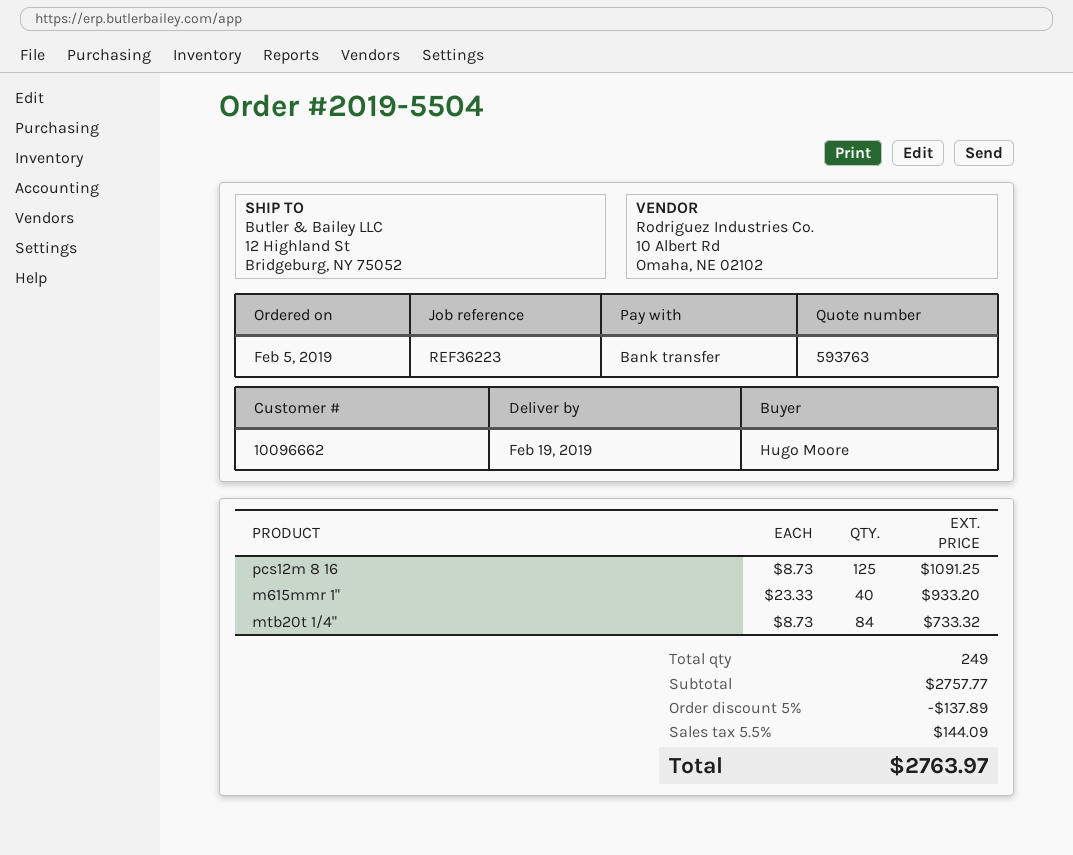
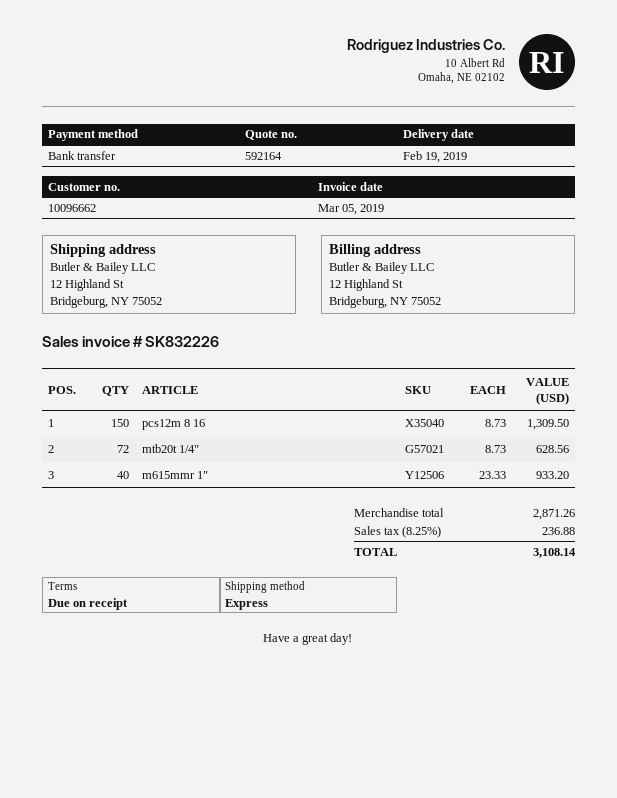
quote number: 593763 -> 592164
pcs12m 8 16: 125 x 8.73 = 1091.25 -> 150 x 8.73 = 1309.50
mtb20t 1/4": 84 x 8.73 = 733.32 -> 72 x 8.73 = 628.56
subtotal: 2757.77 -> 2871.26
discount: 5% = 137.89 -> none
tax: 5.5% = 144.09 -> 8.25% = 236.88
total: 2763.97 -> 3108.14

